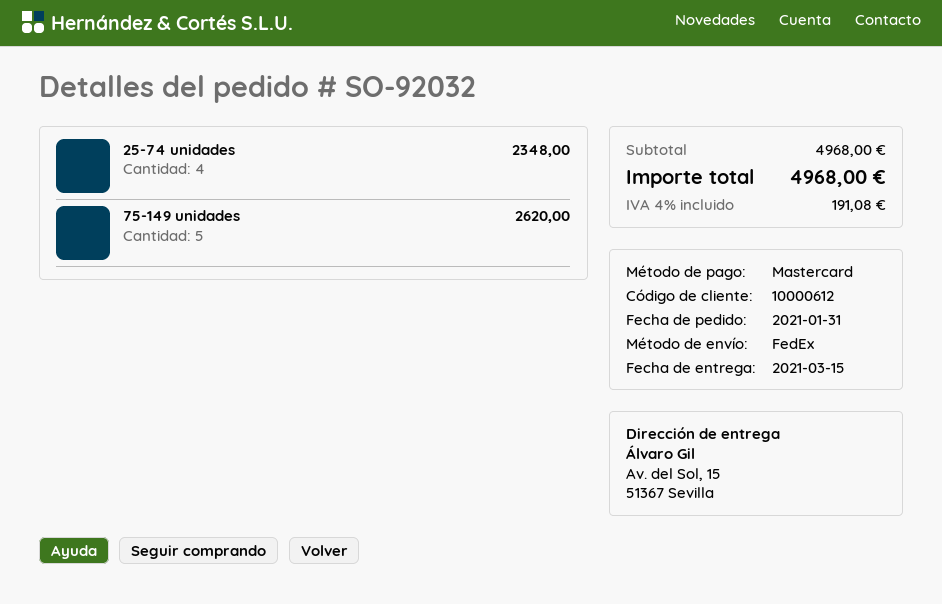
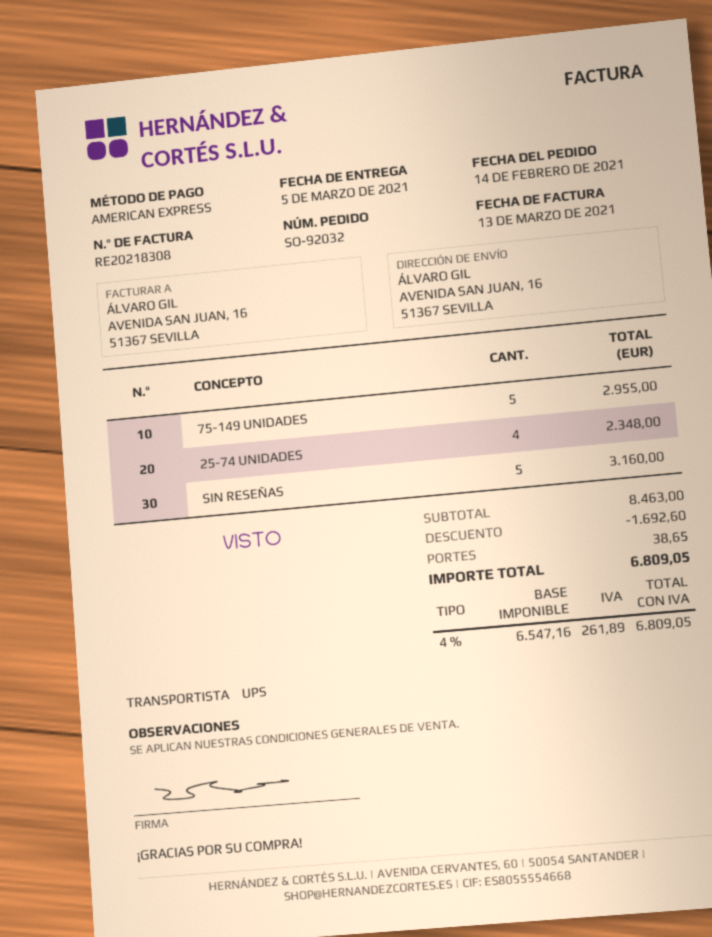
order date: 2021-01-31 -> 2021-02-14
delivery date: 2021-03-15 -> 2021-03-05
payment method: Mastercard -> American Express
shipping method: FedEx -> UPS
ship to: Av. del Sol, 15, 51367 Sevilla -> AVENIDA SAN JUAN, 16, 51367 SEVILLA
75-149 unidades: 5 for 2620.00 -> 5 for 2955.00
SIN RESEÑAS: none -> 5 for 3160.00
subtotal: 4968.00 -> 8463.00
discount: none -> 1692.60
shipping: none -> 38.65
tax: 4% = 191.08 -> 4% = 261.89
total: 4968.00 -> 6809.05

